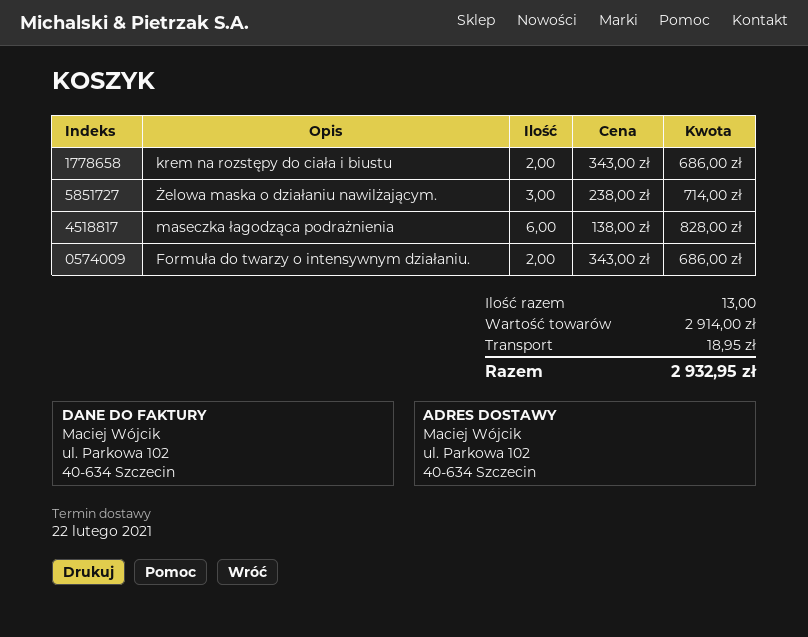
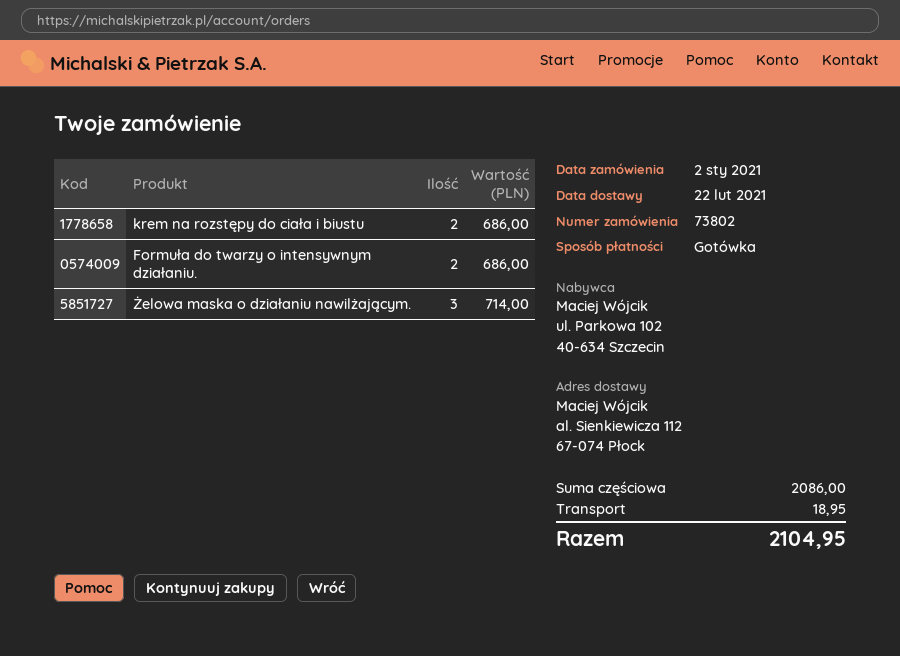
ship to: ul. Parkowa 102, 40-634 Szczecin -> al. Sienkiewicza 112, 67-074 Płock
maseczka łagodząca podrażnienia: 6 for 828.00 -> none
subtotal: 2914.00 -> 2086.00
total: 2932.95 -> 2104.95

